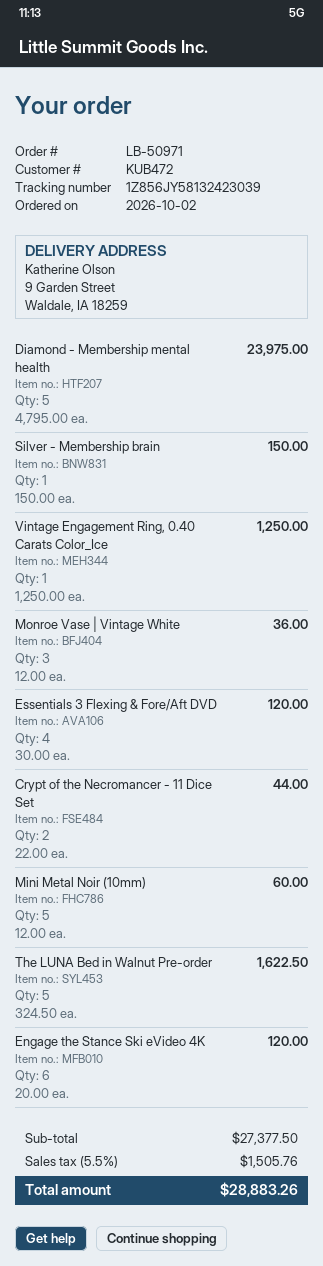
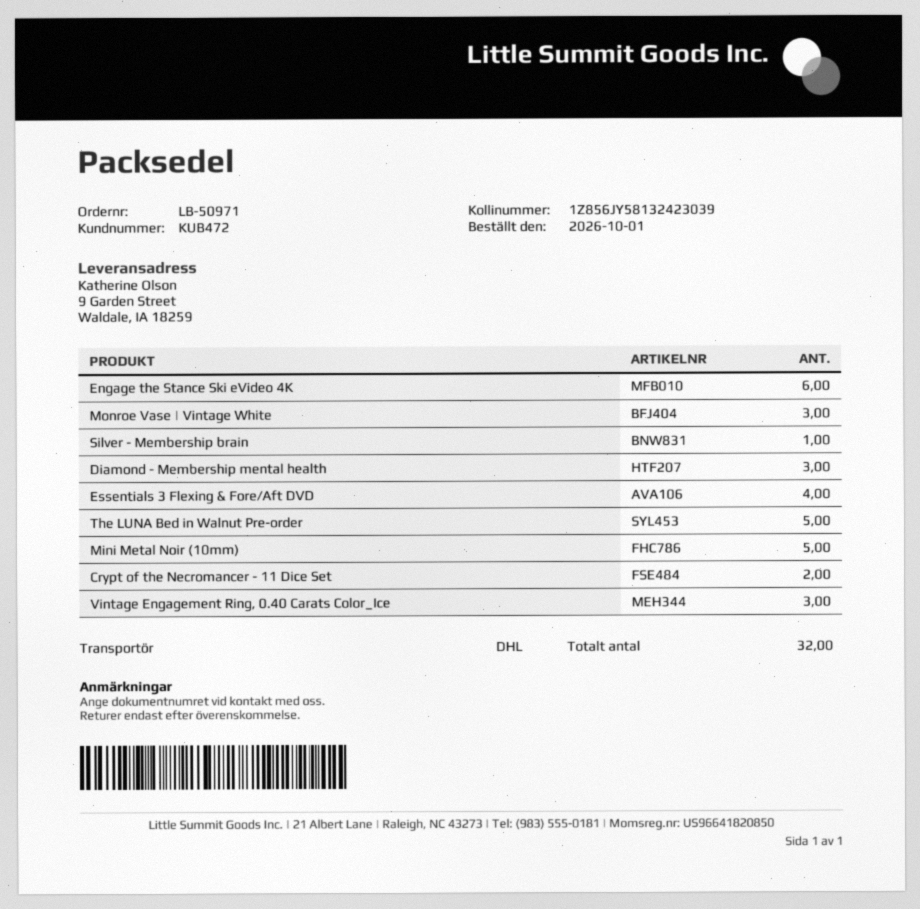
order date: 2026-10-02 -> 2026-10-01
Diamond - Membership mental health: 5 -> 3
Vintage Engagement Ring, 0.40 Carats Color_Ice: 1 -> 3

